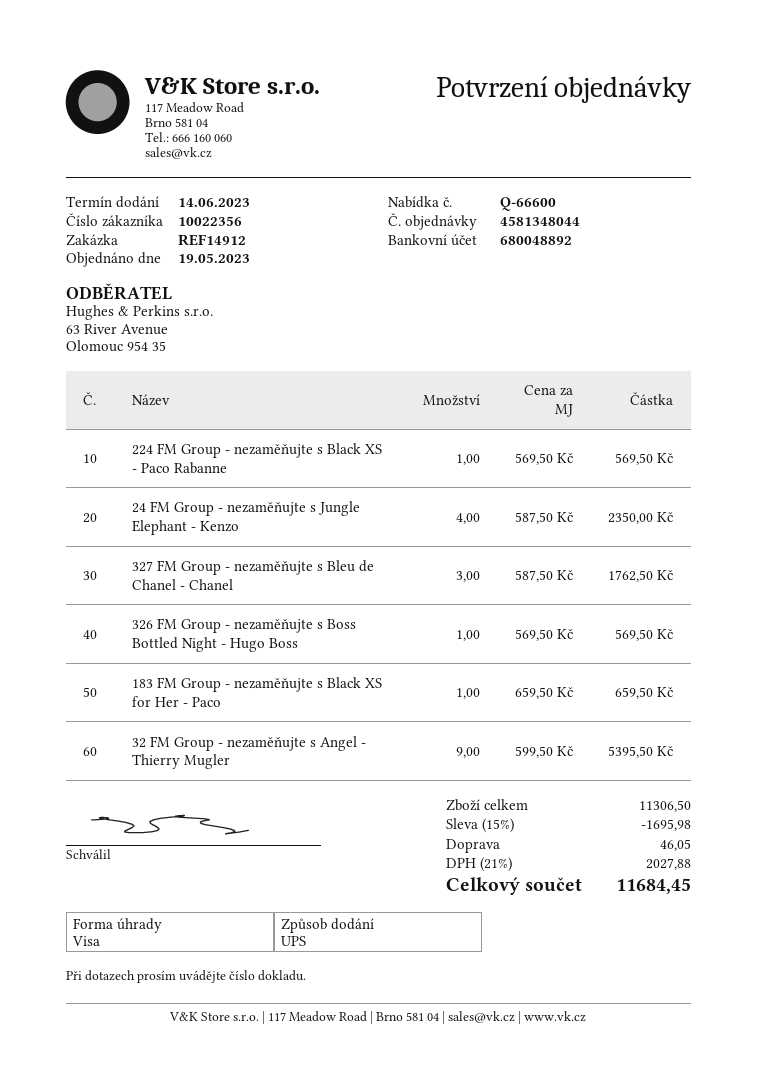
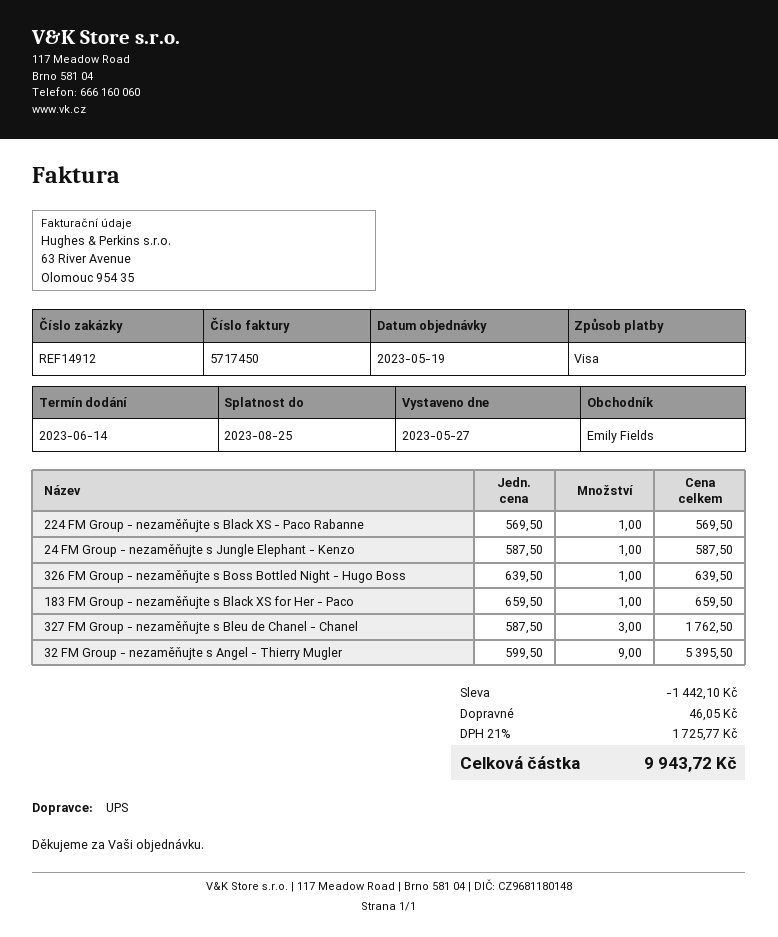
24 FM Group - nezaměňujte s Jungle Elephant - Kenzo: 4 x 587.50 = 2350.00 -> 1 x 587.50 = 587.50
326 FM Group - nezaměňujte s Boss Bottled Night - Hugo Boss: 1 x 569.50 = 569.50 -> 1 x 639.50 = 639.50
discount: 1695.98 -> 1442.10
tax: 21% = 2027.88 -> 21% = 1725.77
total: 11684.45 -> 9943.72

